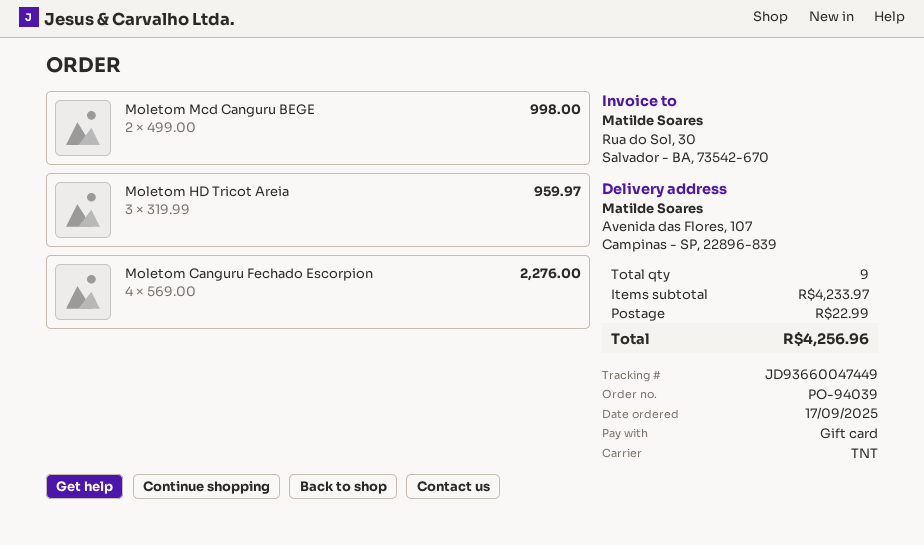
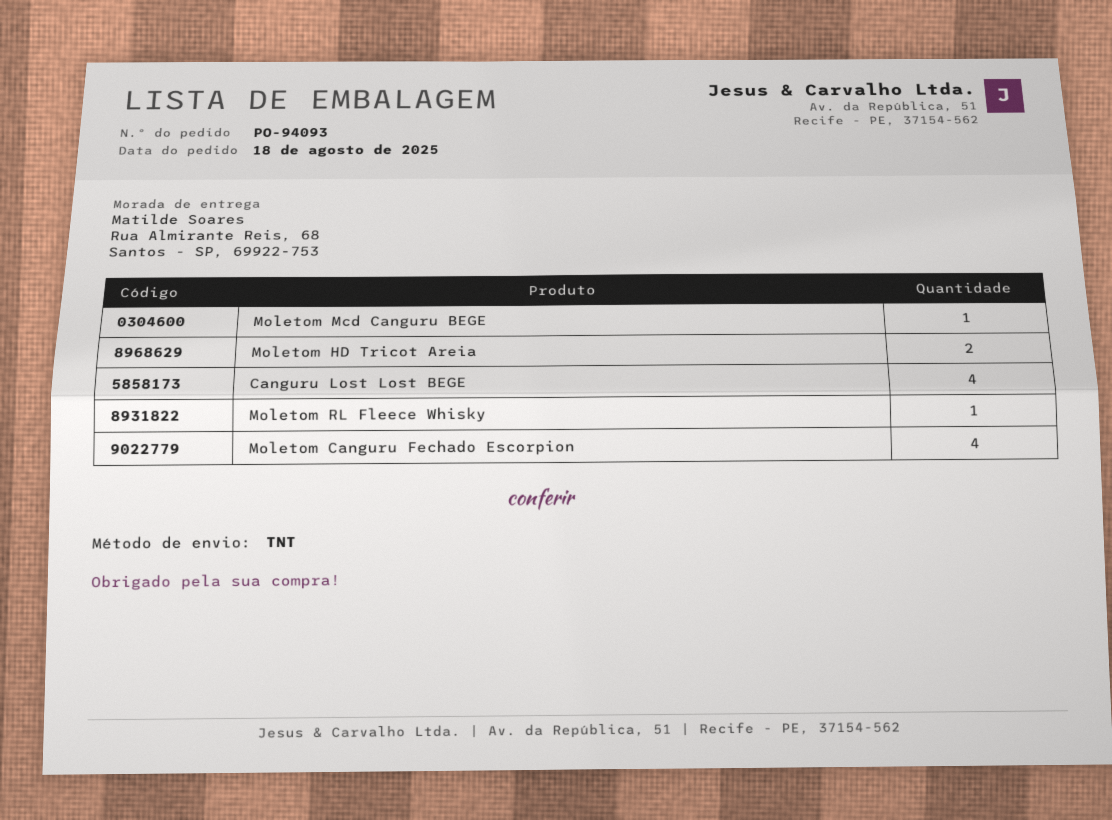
order number: PO-94039 -> PO-94093
order date: 2025-09-17 -> 2025-08-18
ship to: Avenida das Flores, 107, Campinas - SP, 22896-839 -> Rua Almirante Reis, 68, Santos - SP, 69922-753
Moletom Mcd Canguru BEGE: 2 -> 1
Moletom HD Tricot Areia: 3 -> 2
Canguru Lost Lost BEGE: none -> 4
Moletom RL Fleece Whisky: none -> 1

